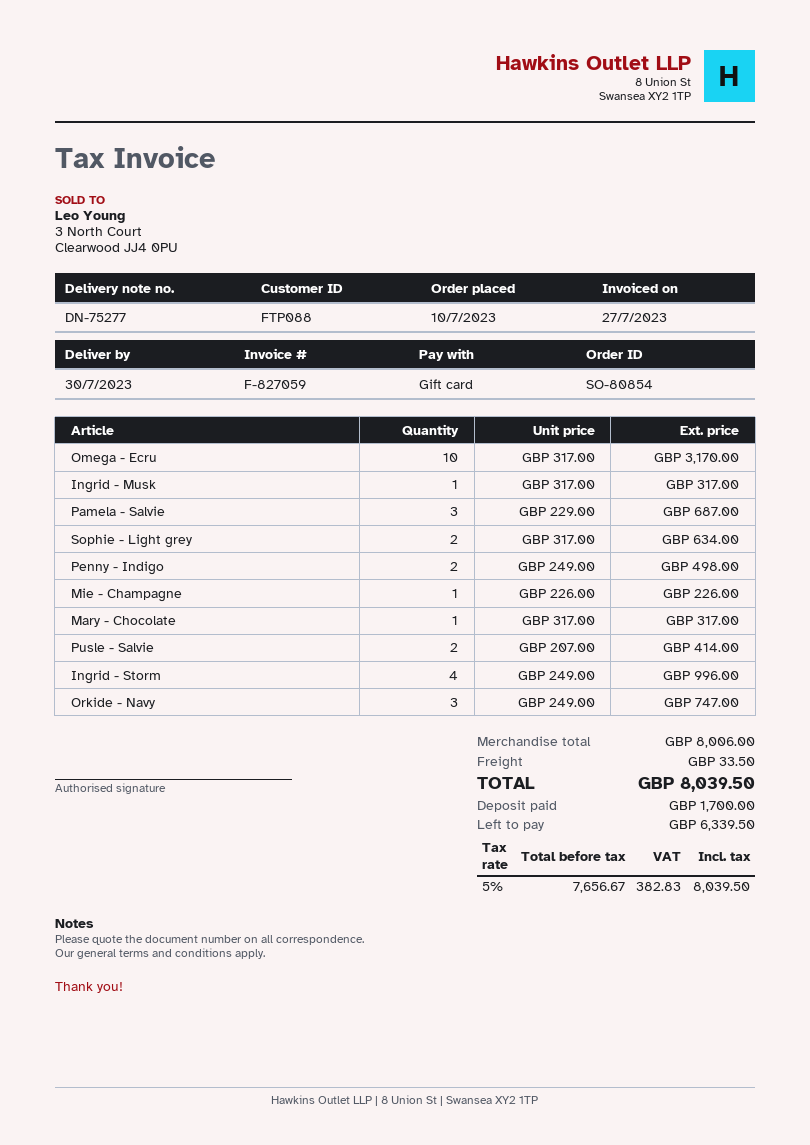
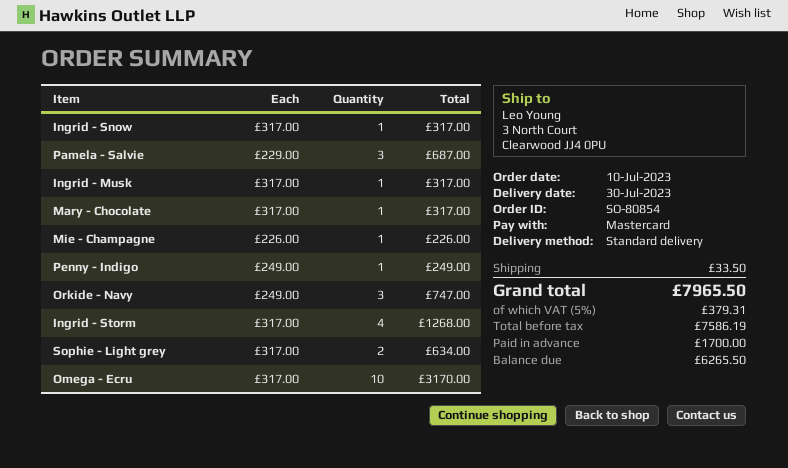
payment method: gift card -> Mastercard
Penny - Indigo: 2 x 249.00 = 498.00 -> 1 x 249.00 = 249.00
Pusle - Salvie: 2 x 207.00 = 414.00 -> none
Ingrid - Storm: 4 x 249.00 = 996.00 -> 4 x 317.00 = 1268.00
Ingrid - Snow: none -> 1 x 317.00 = 317.00
net: 7656.67 -> 7586.19
tax: 5% = 382.83 -> 5% = 379.31
total: 8039.50 -> 7965.50
balance: 6339.50 -> 6265.50

